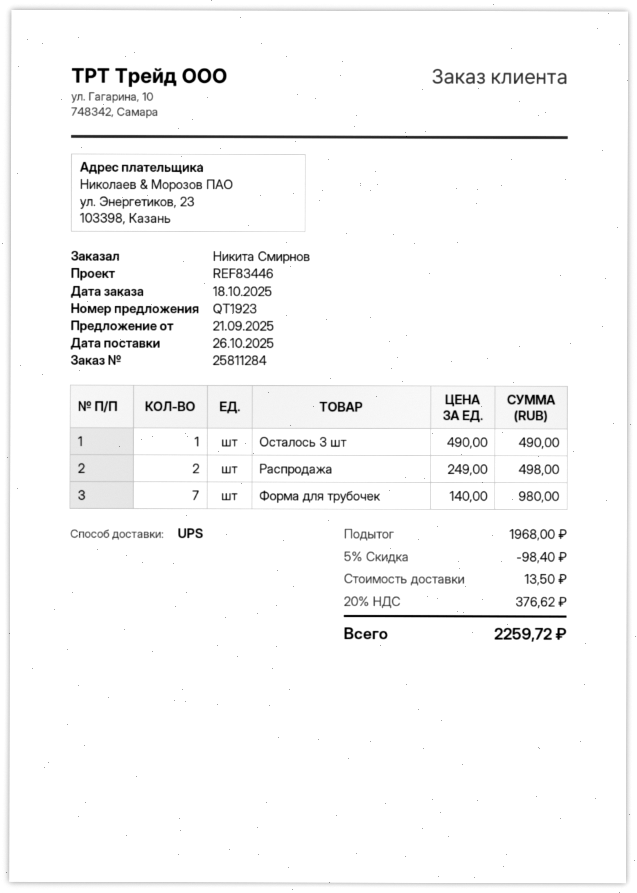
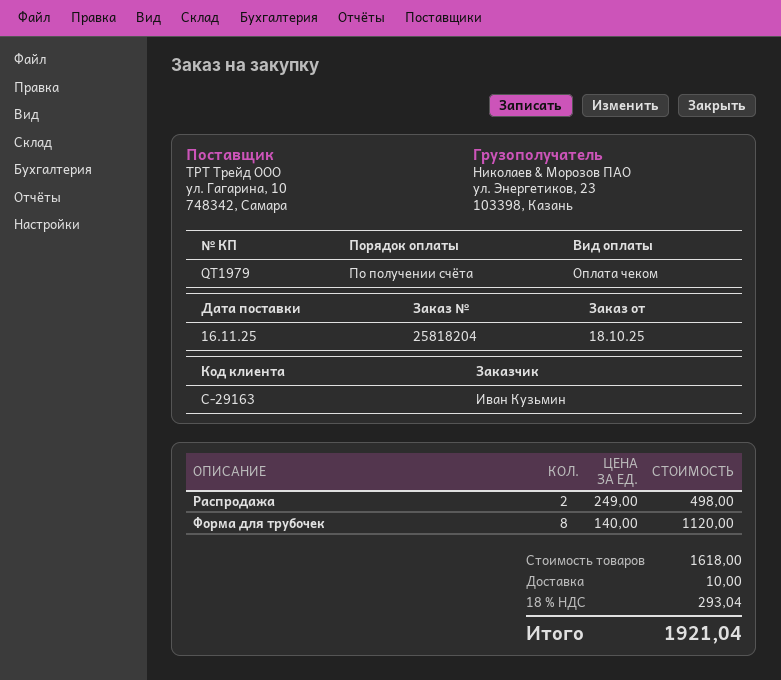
quote number: QT1923 -> QT1979
order number: 25811284 -> 25818204
delivery date: 2025-10-26 -> 2025-11-16
ordered by: Никита Смирнов -> Иван Кузьмин
Осталось 3 шт: 1 x 490.00 = 490.00 -> none
Форма для трубочек: 7 x 140.00 = 980.00 -> 8 x 140.00 = 1120.00
subtotal: 1968.00 -> 1618.00
discount: 5% = 98.40 -> none
shipping: 13.50 -> 10.00
tax: 20% = 376.62 -> 18% = 293.04
total: 2259.72 -> 1921.04

